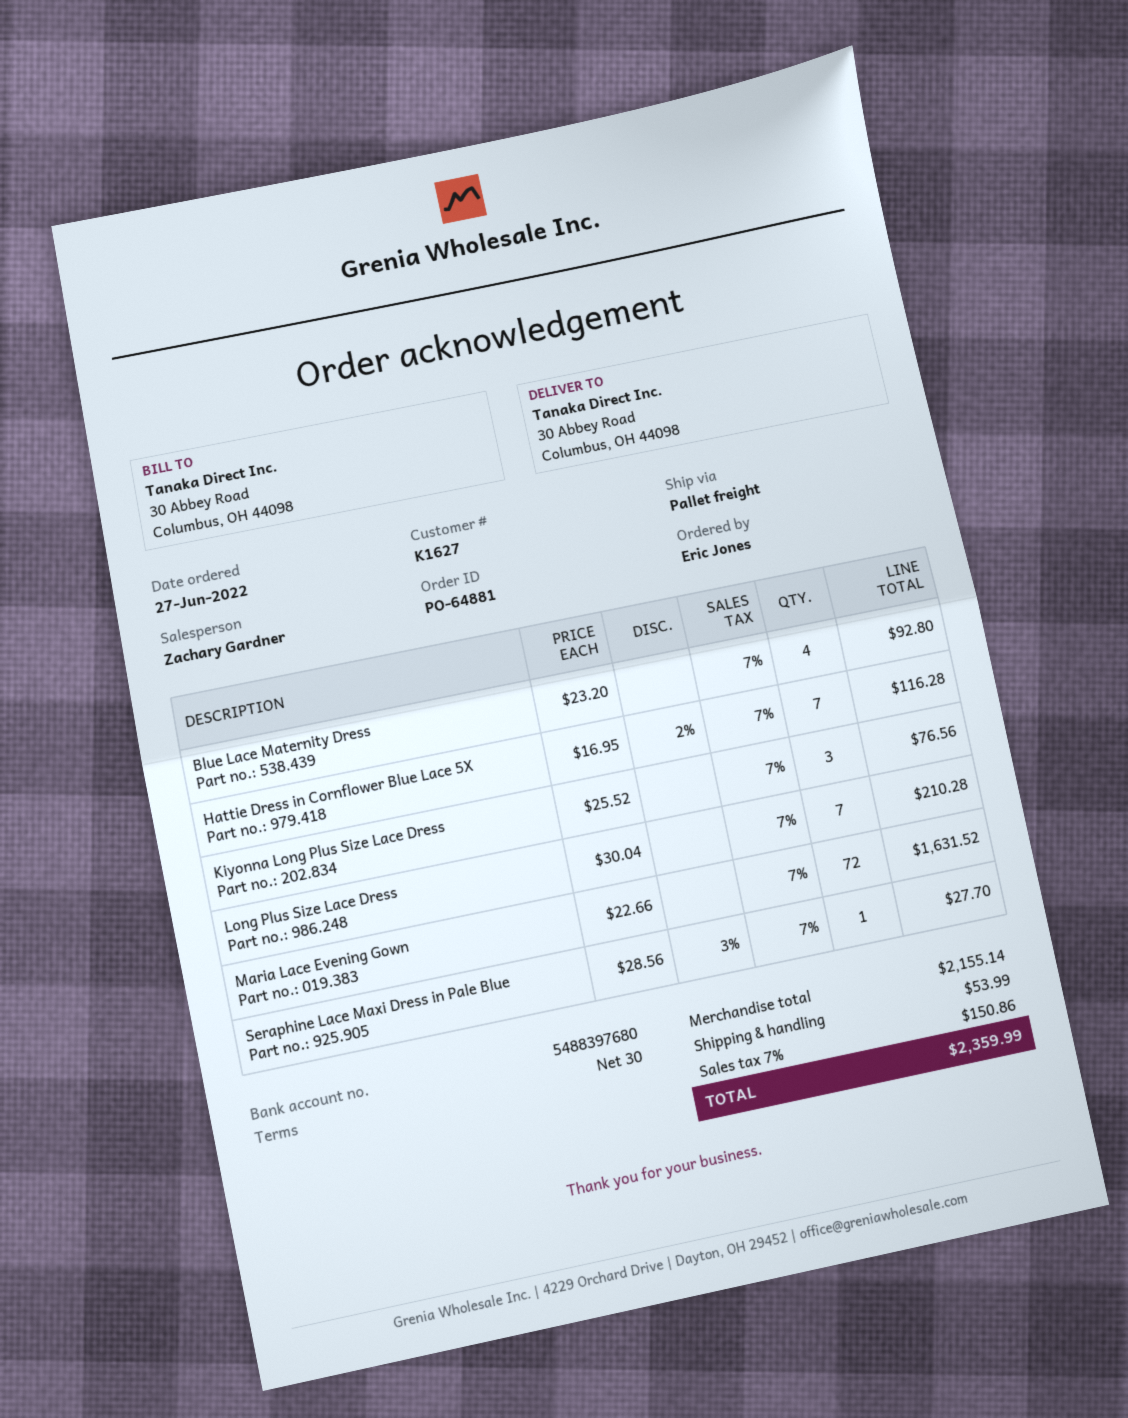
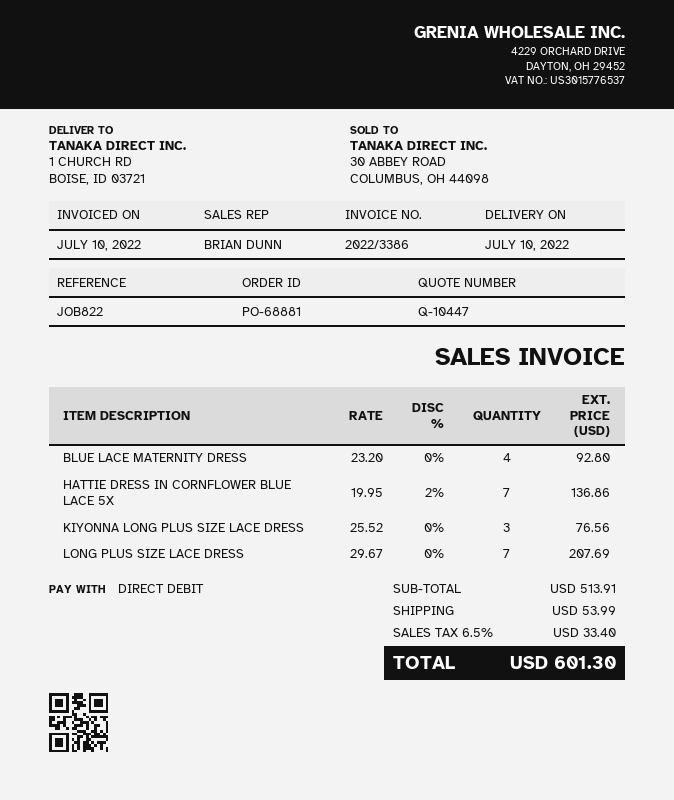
order number: PO-64881 -> PO-68881
sales rep: Zachary Gardner -> BRIAN DUNN
ship to: 30 Abbey Road, Columbus, OH 44098 -> 1 CHURCH RD, BOISE, ID 03721
Hattie Dress in Cornflower Blue Lace 5X: 7 x 16.95 - 2% = 116.28 -> 7 x 19.95 - 2% = 136.86
Long Plus Size Lace Dress: 7 x 30.04 = 210.28 -> 7 x 29.67 = 207.69
Maria Lace Evening Gown: 72 x 22.66 = 1631.52 -> none
Seraphine Lace Maxi Dress in Pale Blue: 1 x 28.56 - 3% = 27.70 -> none
subtotal: 2155.14 -> 513.91
tax: 7% = 150.86 -> 6.5% = 33.40
total: 2359.99 -> 601.30

